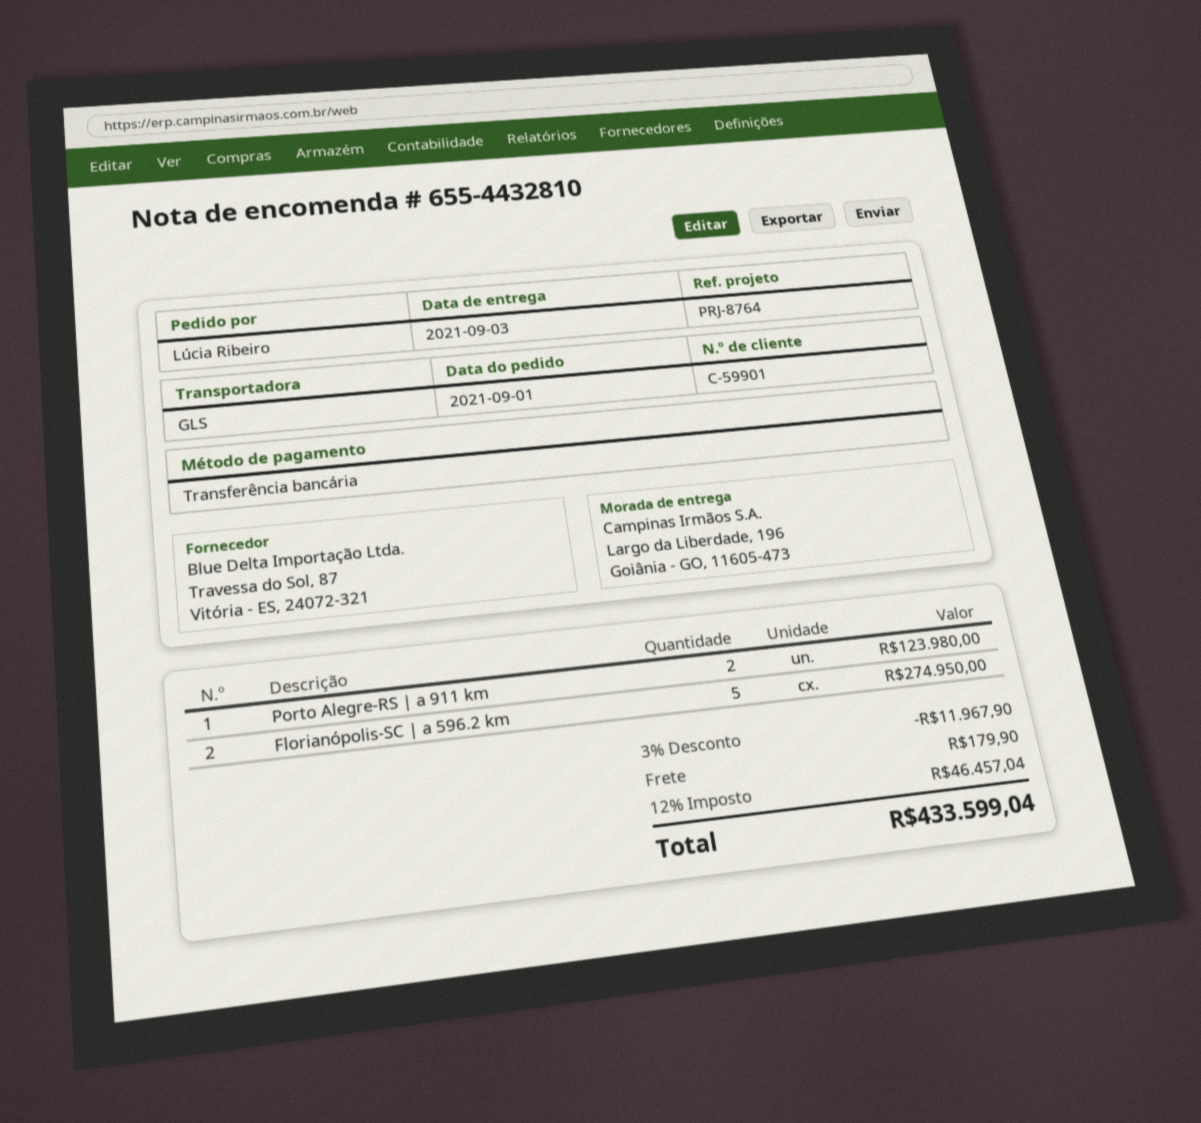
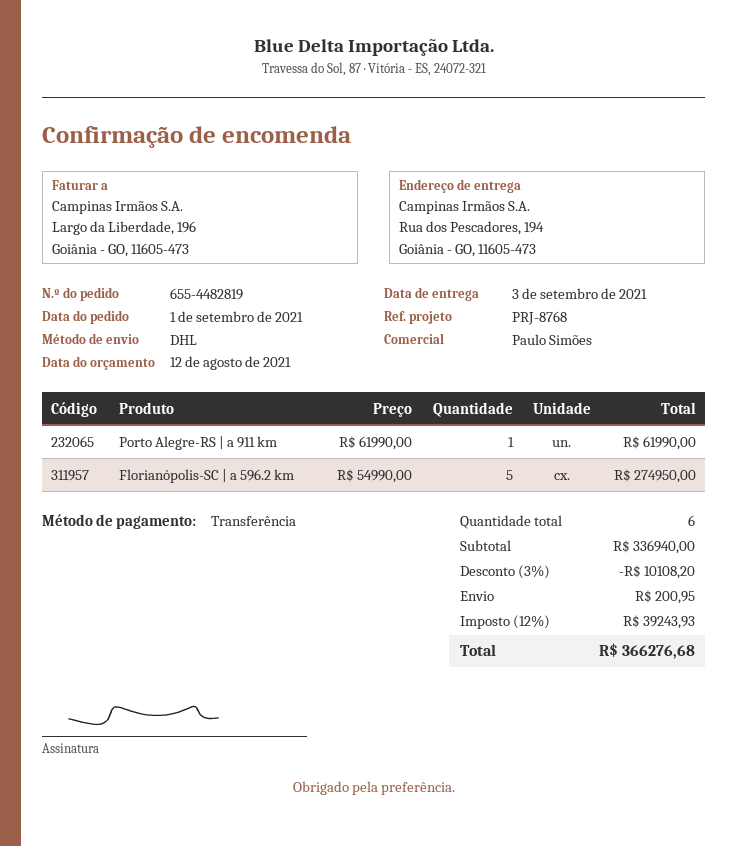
order number: 655-4432810 -> 655-4482819
reference: PRJ-8764 -> PRJ-8768
shipping method: GLS -> DHL
ship to: Largo da Liberdade, 196, Goiânia - GO, 11605-473 -> Rua dos Pescadores, 194, Goiânia - GO, 11605-473
Porto Alegre-RS | a 911 km: 2 for 123980.00 -> 1 for 61990.00
discount: 3% = 11967.90 -> 3% = 10108.20
shipping: 179.90 -> 200.95
tax: 12% = 46457.04 -> 12% = 39243.93
total: 433599.04 -> 366276.68

